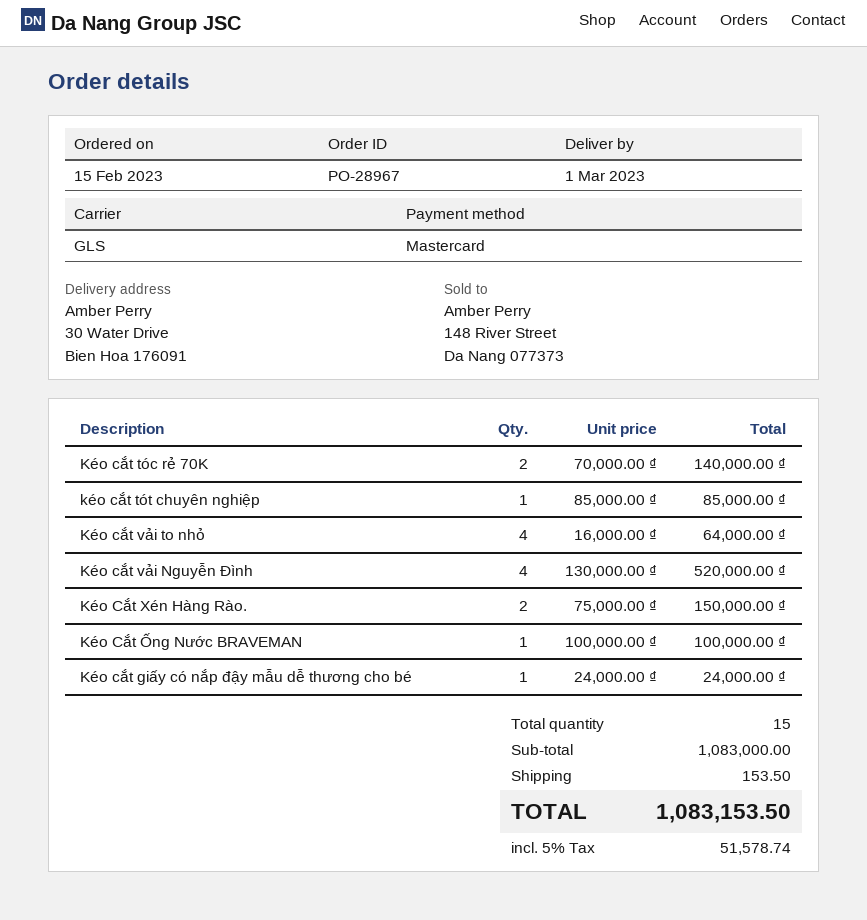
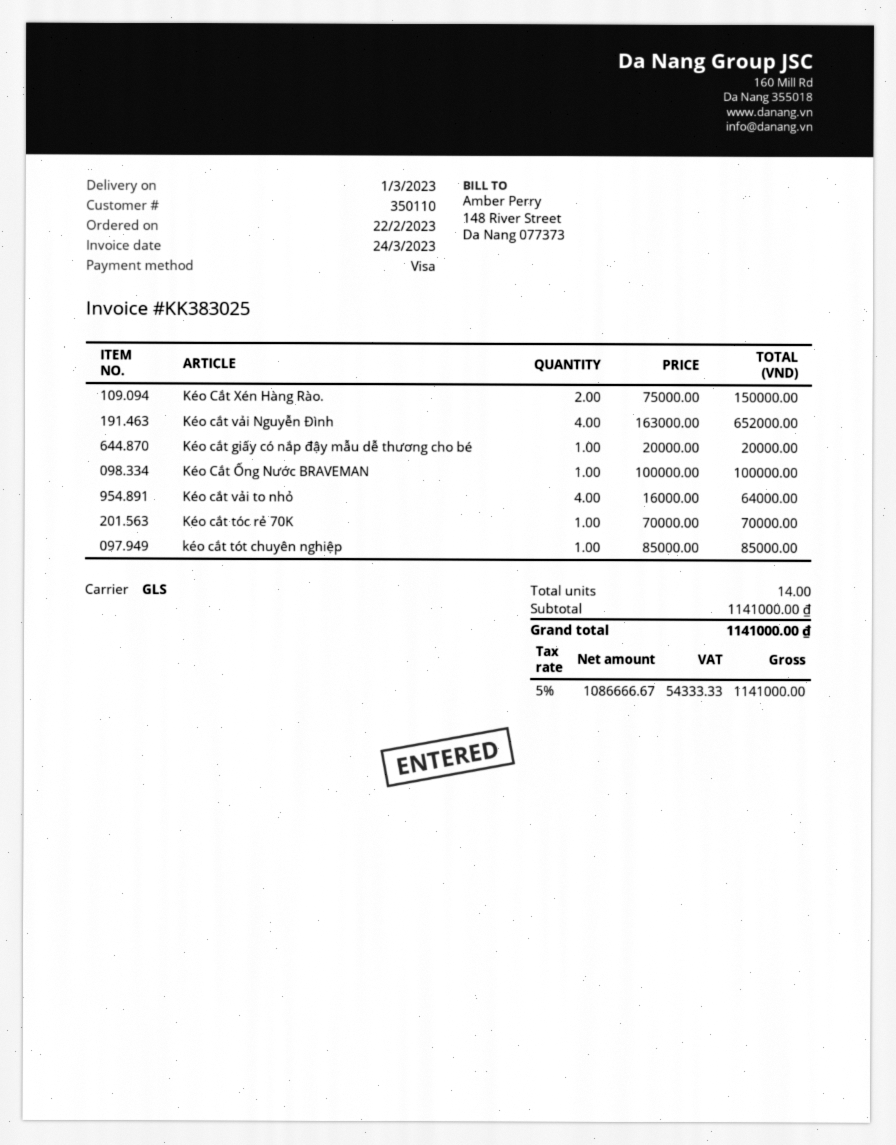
order date: 2023-02-15 -> 2023-02-22
payment method: Mastercard -> Visa
Kéo cắt tóc rẻ 70K: 2 x 70000.00 = 140000.00 -> 1 x 70000.00 = 70000.00
Kéo cắt vải Nguyễn Đình: 4 x 130000.00 = 520000.00 -> 4 x 163000.00 = 652000.00
Kéo cắt giấy có nắp đậy mẫu dễ thương cho bé: 1 x 24000.00 = 24000.00 -> 1 x 20000.00 = 20000.00
total quantity: 15 -> 14
subtotal: 1083000.00 -> 1141000.00
shipping: 153.50 -> none
tax: 5% = 51578.74 -> 5% = 54333.33
total: 1083153.50 -> 1141000.00

